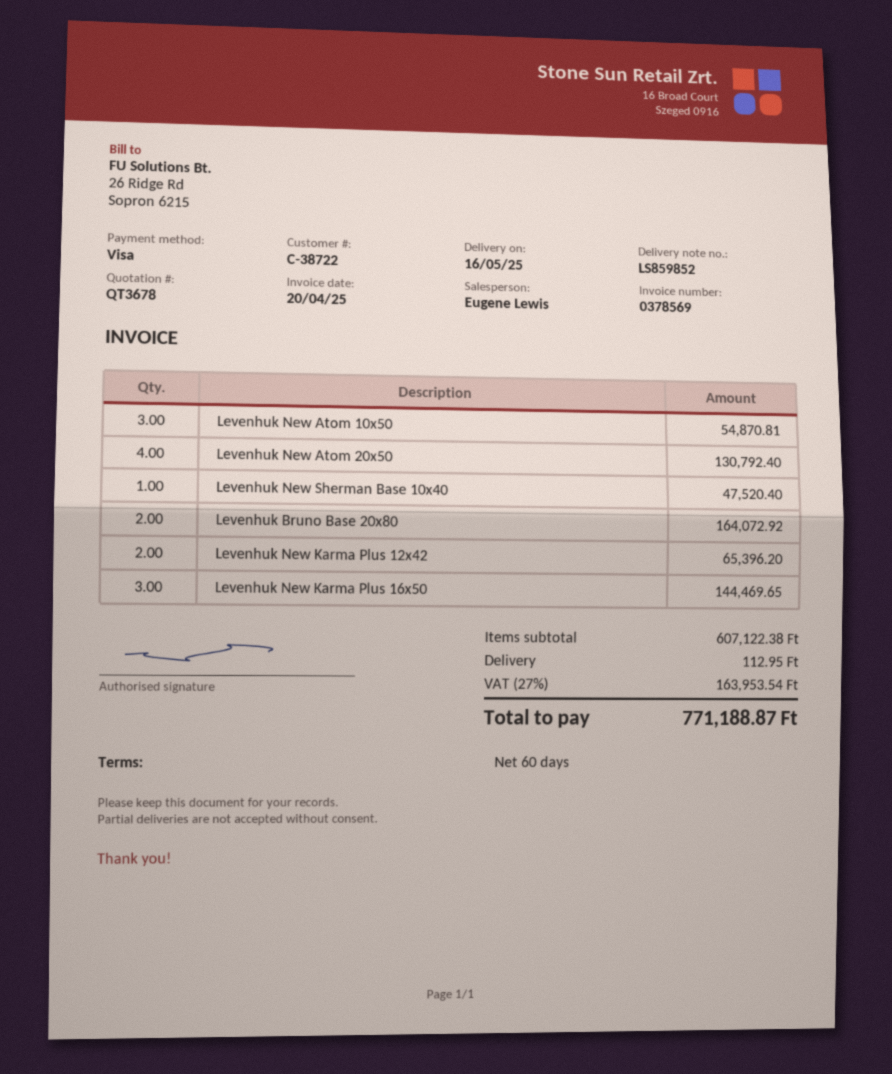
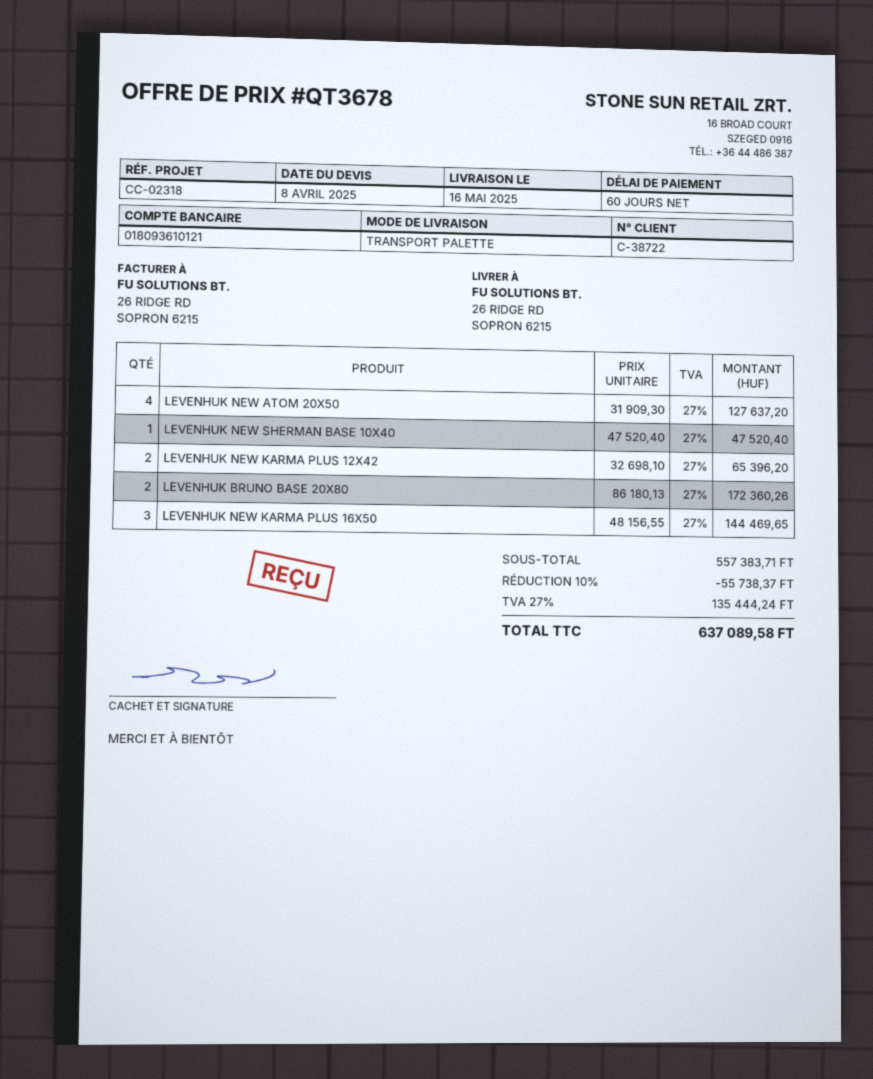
Levenhuk New Atom 10x50: 3 for 54870.81 -> none
Levenhuk New Atom 20x50: 4 for 130792.40 -> 4 for 127637.20
Levenhuk Bruno Base 20x80: 2 for 164072.92 -> 2 for 172360.26
subtotal: 607122.38 -> 557383.71
discount: none -> 10% = 55738.37
shipping: 112.95 -> none
tax: 27% = 163953.54 -> 27% = 135444.24
total: 771188.87 -> 637089.58

